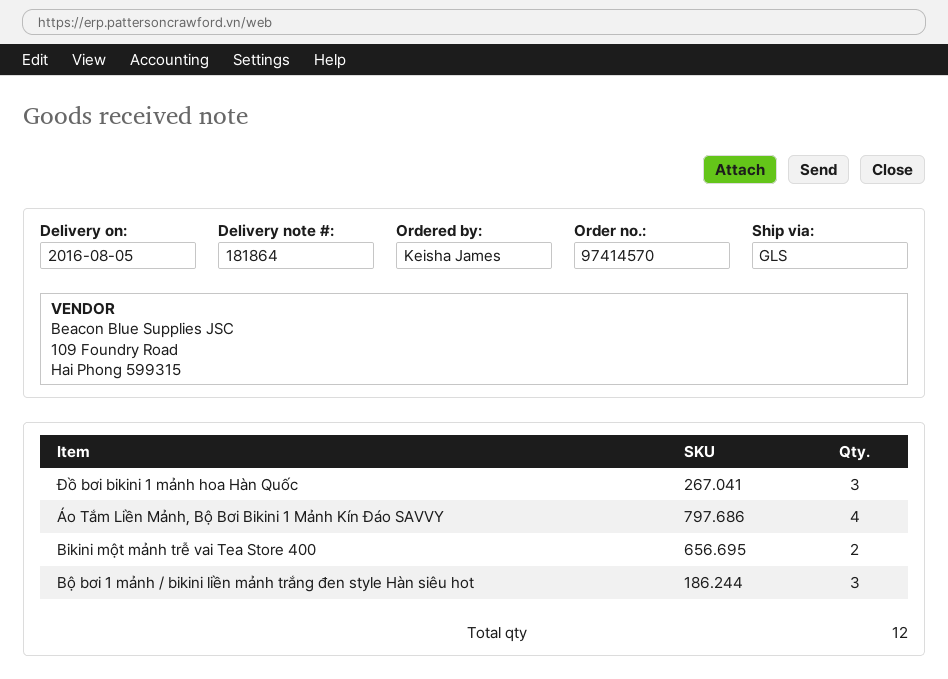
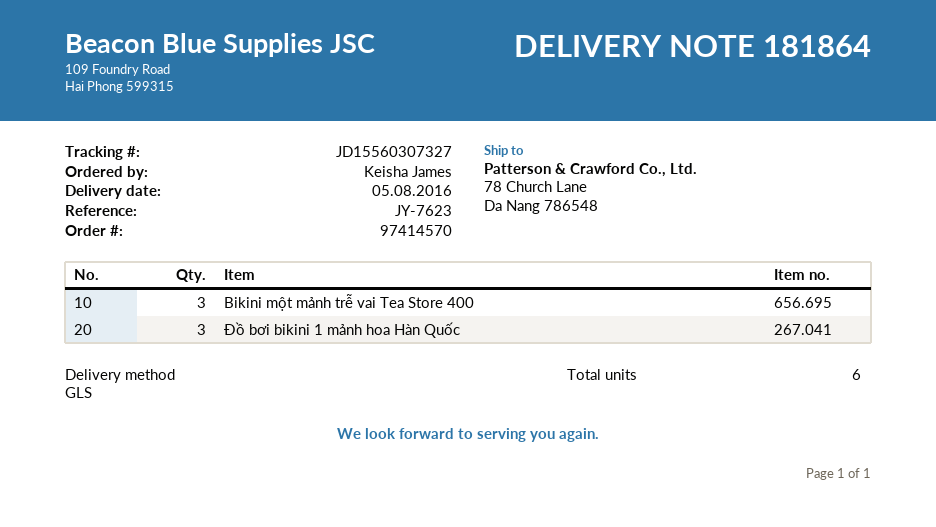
Áo Tắm Liền Mảnh, Bộ Bơi Bikini 1 Mảnh Kín Đáo SAVVY: 4 -> none
Bikini một mảnh trễ vai Tea Store 400: 2 -> 3
Bộ bơi 1 mảnh / bikini liền mảnh trắng đen style Hàn siêu hot: 3 -> none
total quantity: 12 -> 6

